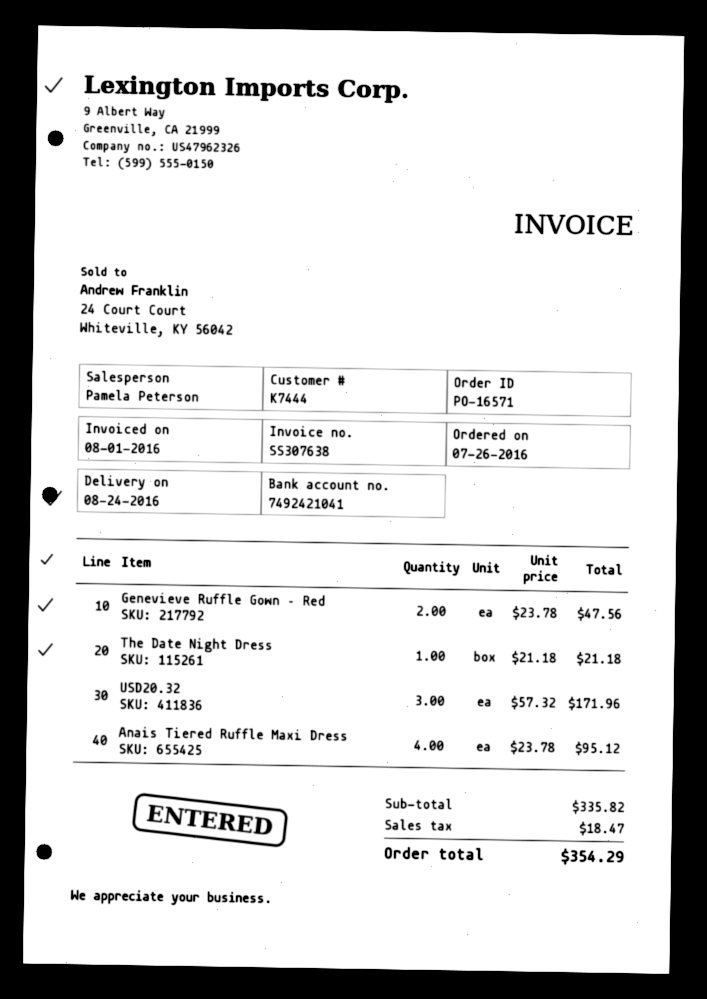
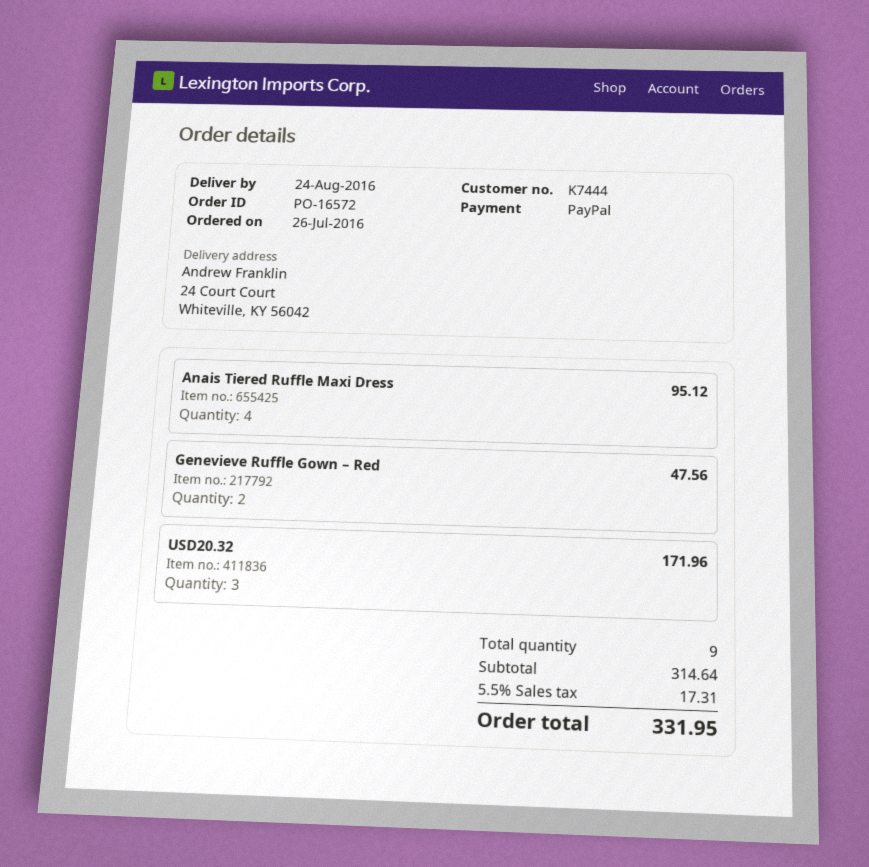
order number: PO-16571 -> PO-16572
The Date Night Dress: 1 for 21.18 -> none
subtotal: 335.82 -> 314.64
tax: 18.47 -> 17.31
total: 354.29 -> 331.95

